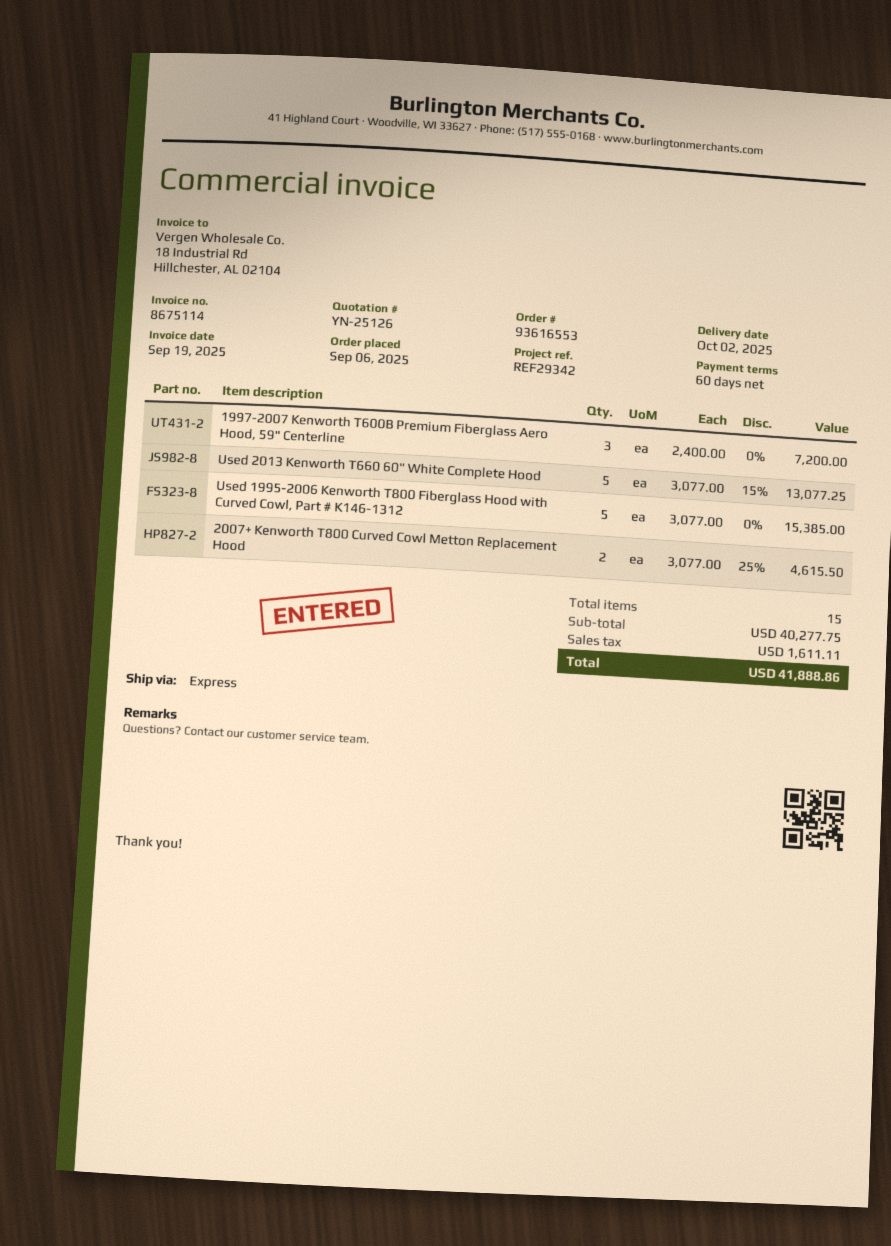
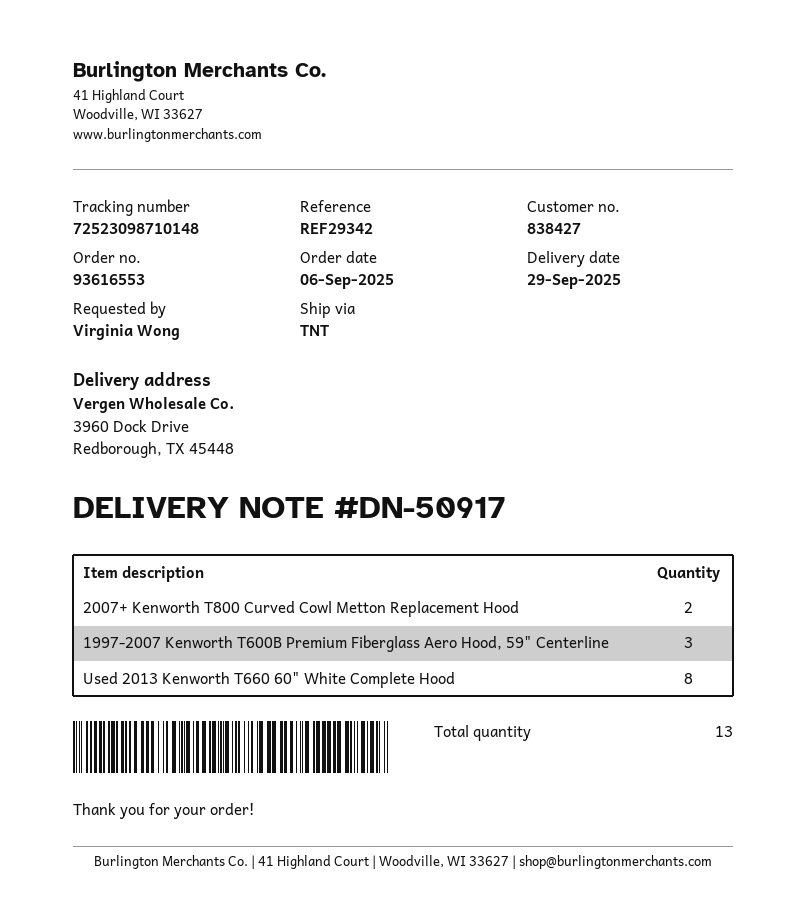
delivery date: 2025-10-02 -> 2025-09-29
shipping method: express -> TNT
Used 2013 Kenworth T660 60" White Complete Hood: 5 -> 8
Used 1995-2006 Kenworth T800 Fiberglass Hood with Curved Cowl, Part # K146-1312: 5 -> none
total quantity: 15 -> 13

